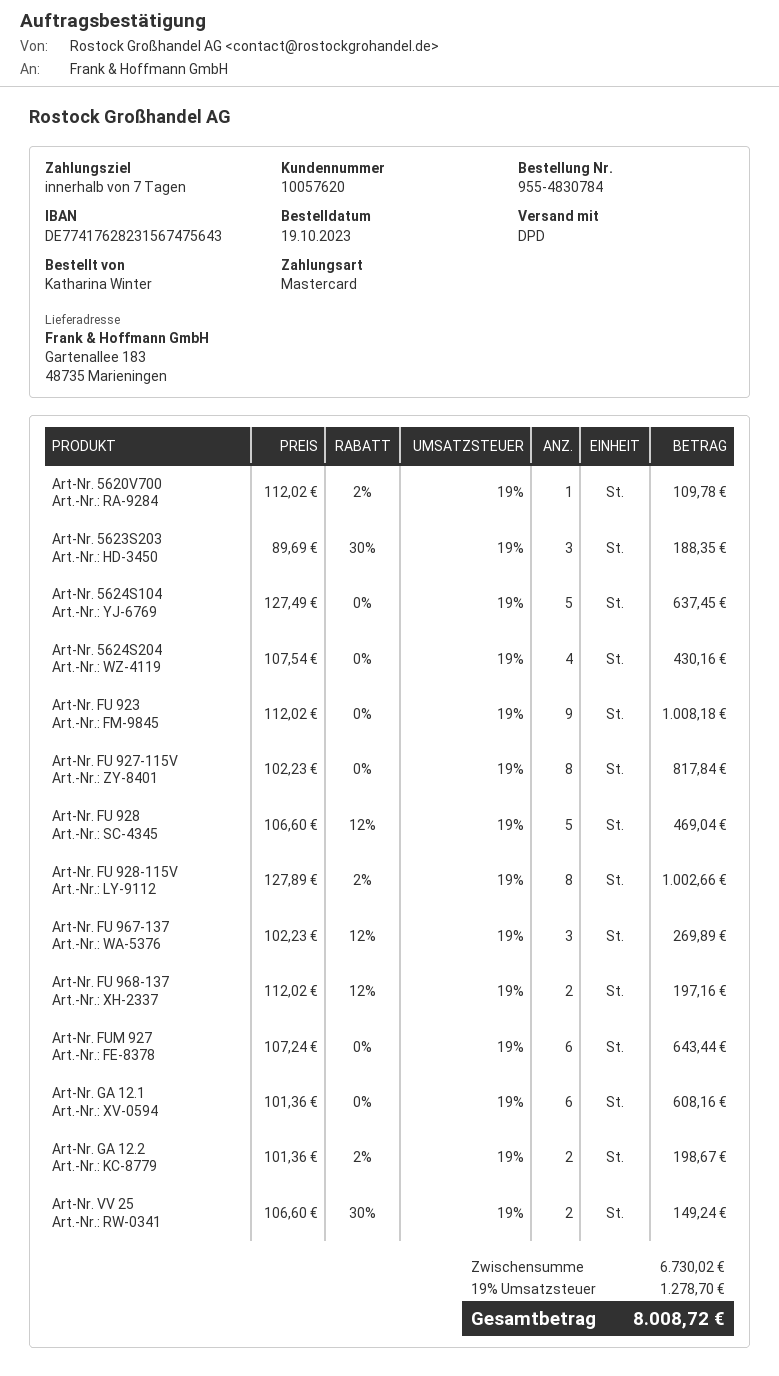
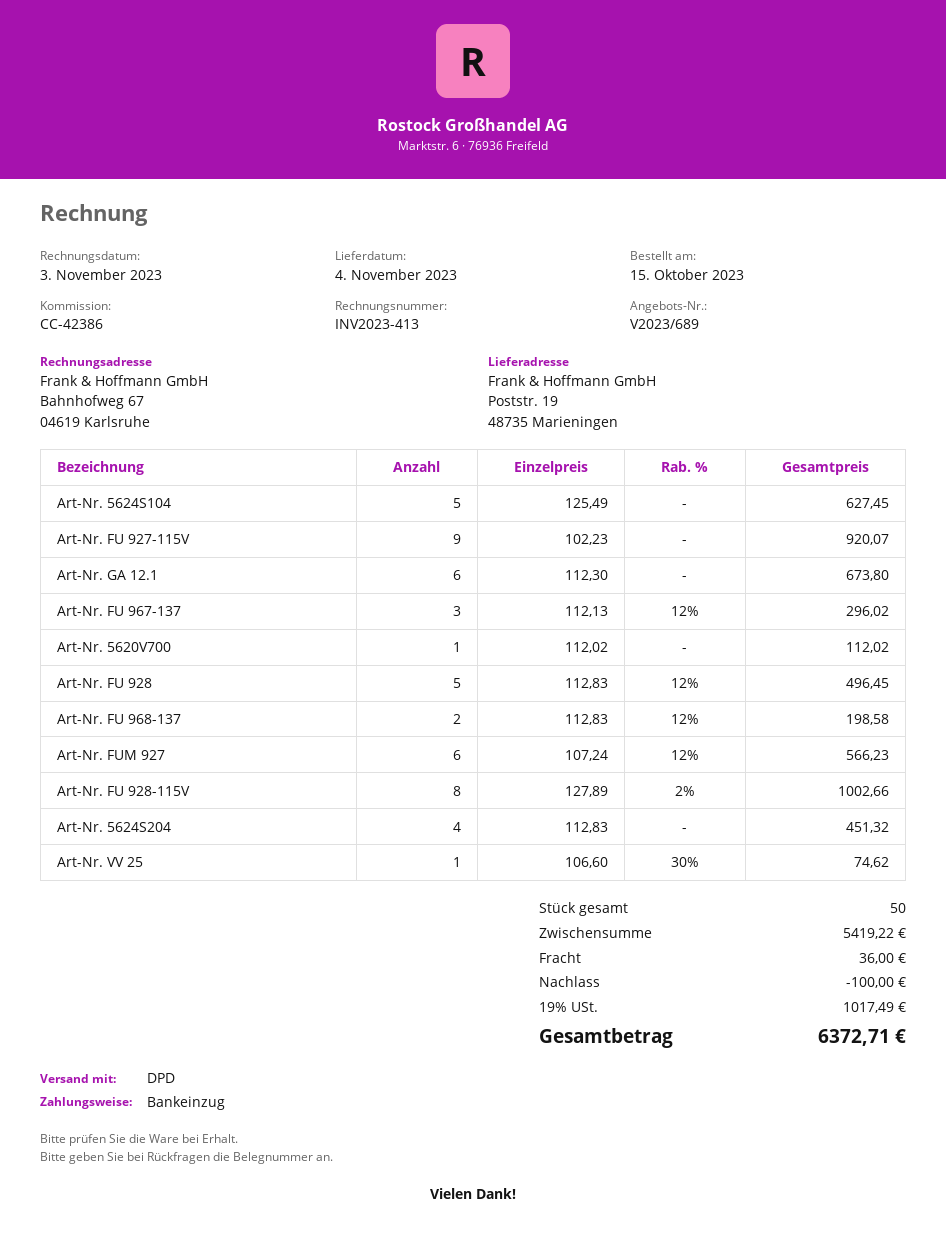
order date: 2023-10-19 -> 2023-10-15
payment method: Mastercard -> direct debit
ship to: Gartenallee 183, 48735 Marieningen -> Poststr. 19, 48735 Marieningen
Art-Nr. 5620V700: 1 x 112.02 - 2% = 109.78 -> 1 x 112.02 = 112.02
Art-Nr. 5623S203: 3 x 89.69 - 30% = 188.35 -> none
Art-Nr. 5624S104: 5 x 127.49 = 637.45 -> 5 x 125.49 = 627.45
Art-Nr. 5624S204: 4 x 107.54 = 430.16 -> 4 x 112.83 = 451.32
Art-Nr. FU 923: 9 x 112.02 = 1008.18 -> none
Art-Nr. FU 927-115V: 8 x 102.23 = 817.84 -> 9 x 102.23 = 920.07
Art-Nr. FU 928: 5 x 106.60 - 12% = 469.04 -> 5 x 112.83 - 12% = 496.45
Art-Nr. FU 967-137: 3 x 102.23 - 12% = 269.89 -> 3 x 112.13 - 12% = 296.02
Art-Nr. FU 968-137: 2 x 112.02 - 12% = 197.16 -> 2 x 112.83 - 12% = 198.58
Art-Nr. FUM 927: 6 x 107.24 = 643.44 -> 6 x 107.24 - 12% = 566.23
Art-Nr. GA 12.1: 6 x 101.36 = 608.16 -> 6 x 112.30 = 673.80
Art-Nr. GA 12.2: 2 x 101.36 - 2% = 198.67 -> none
Art-Nr. VV 25: 2 x 106.60 - 30% = 149.24 -> 1 x 106.60 - 30% = 74.62
subtotal: 6730.02 -> 5419.22
discount: none -> 100.00
shipping: none -> 36.00
tax: 19% = 1278.70 -> 19% = 1017.49
total: 8008.72 -> 6372.71

